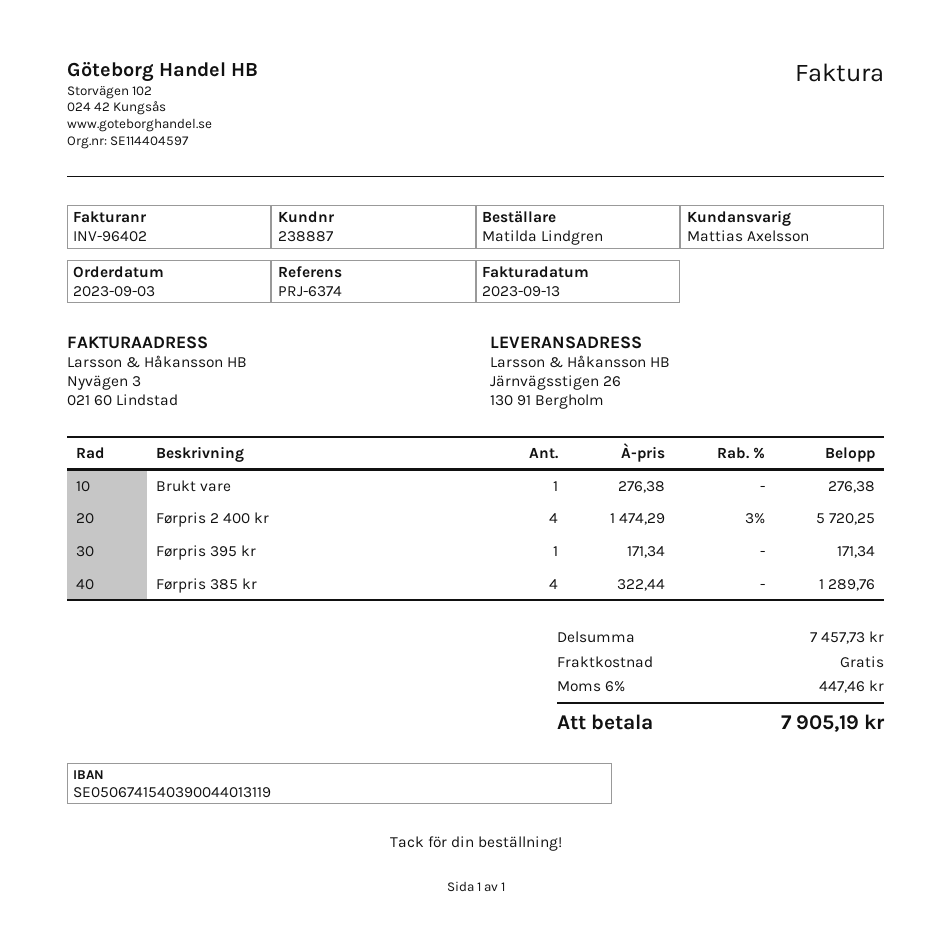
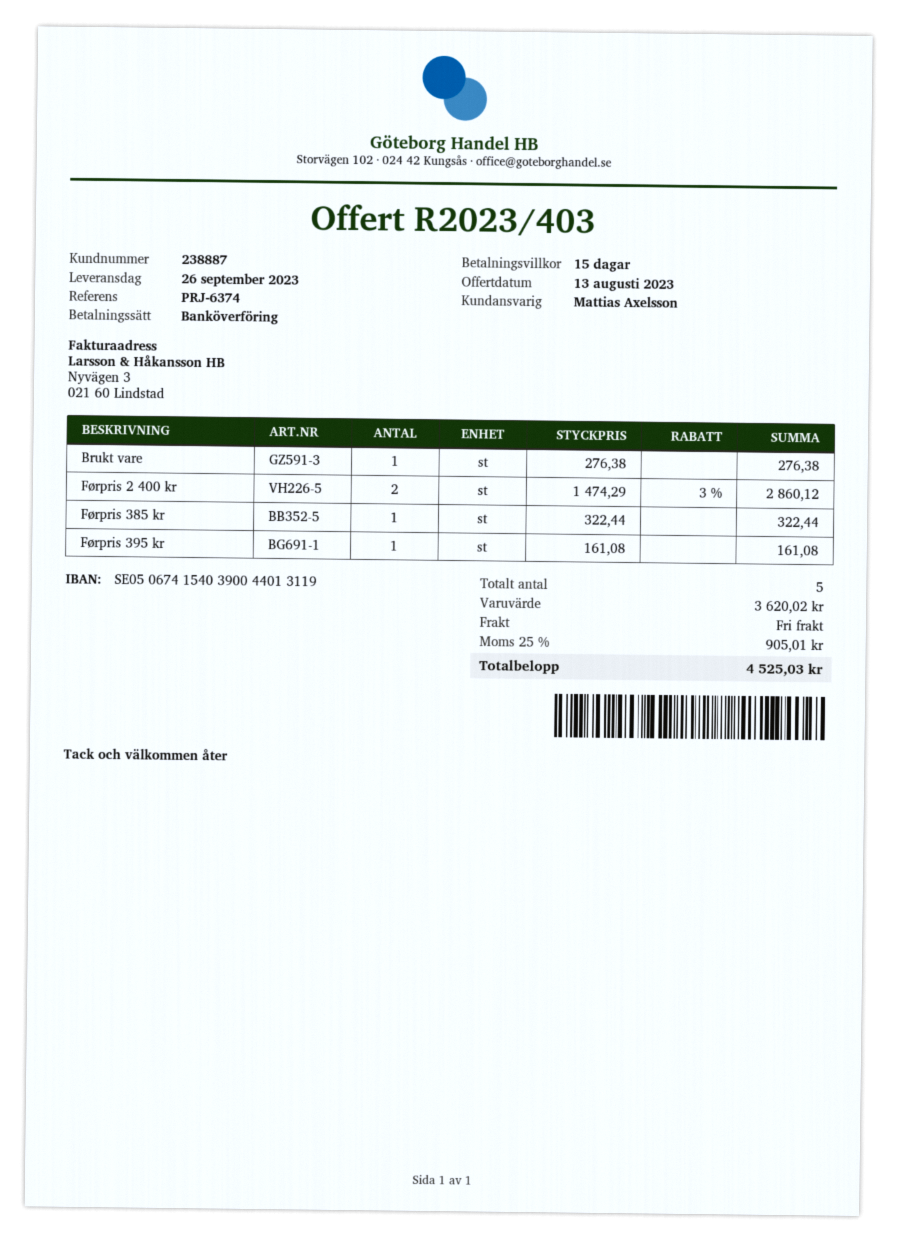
Førpris 2 400 kr: 4 x 1474.29 - 3% = 5720.25 -> 2 x 1474.29 - 3% = 2860.12
Førpris 395 kr: 1 x 171.34 = 171.34 -> 1 x 161.08 = 161.08
Førpris 385 kr: 4 x 322.44 = 1289.76 -> 1 x 322.44 = 322.44
subtotal: 7457.73 -> 3620.02
tax: 6% = 447.46 -> 25% = 905.01
total: 7905.19 -> 4525.03

